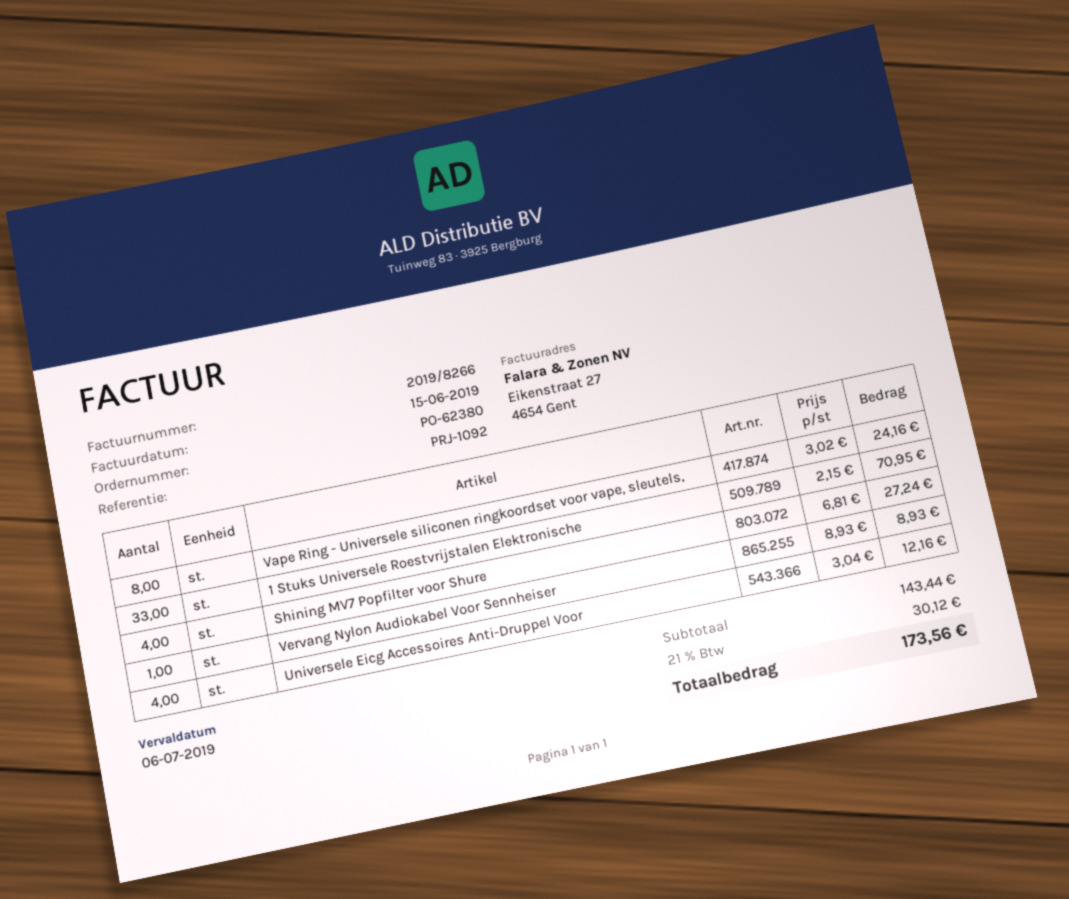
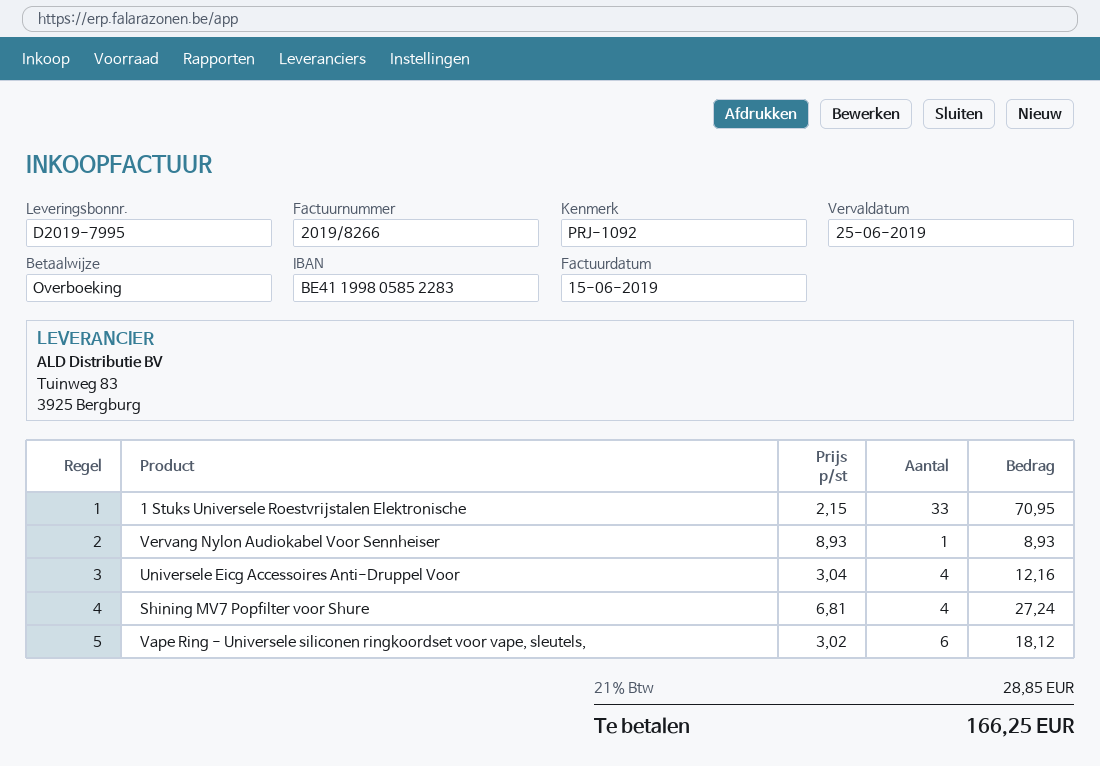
due date: 2019-07-06 -> 2019-06-25
Vape Ring - Universele siliconen ringkoordset voor vape, sleutels,: 8 x 3.02 = 24.16 -> 6 x 3.02 = 18.12
tax: 21% = 30.12 -> 21% = 28.85
total: 173.56 -> 166.25

